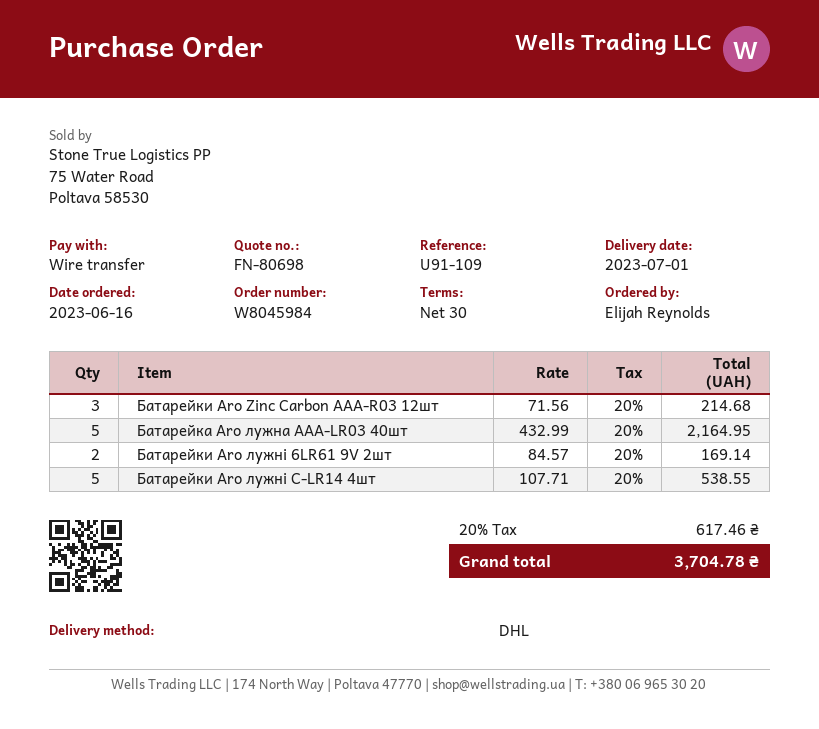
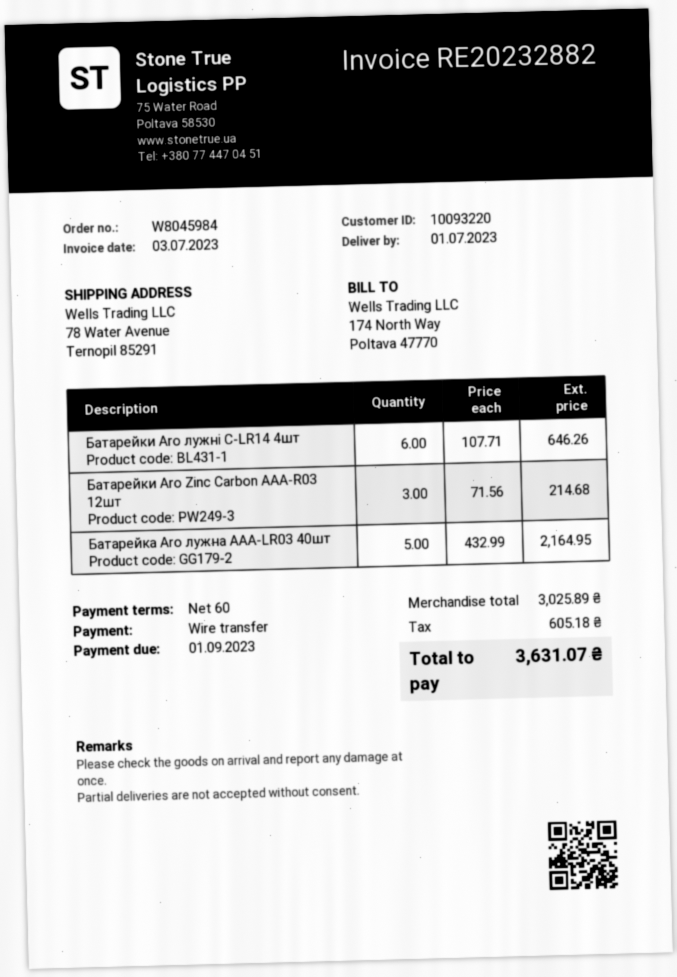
payment terms: 30 days -> 60 days
Батарейки Aro лужні 6LR61 9V 2шт: 2 x 84.57 = 169.14 -> none
Батарейки Aro лужні C-LR14 4шт: 5 x 107.71 = 538.55 -> 6 x 107.71 = 646.26
tax: 617.46 -> 605.18
total: 3704.78 -> 3631.07

